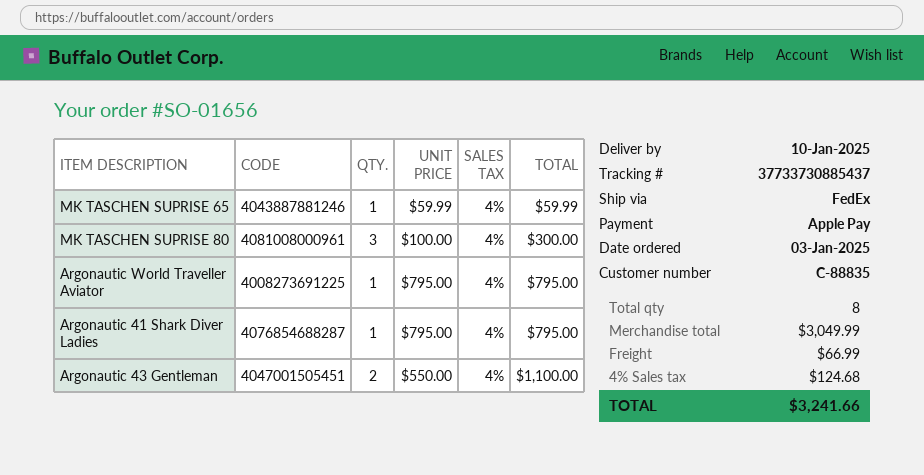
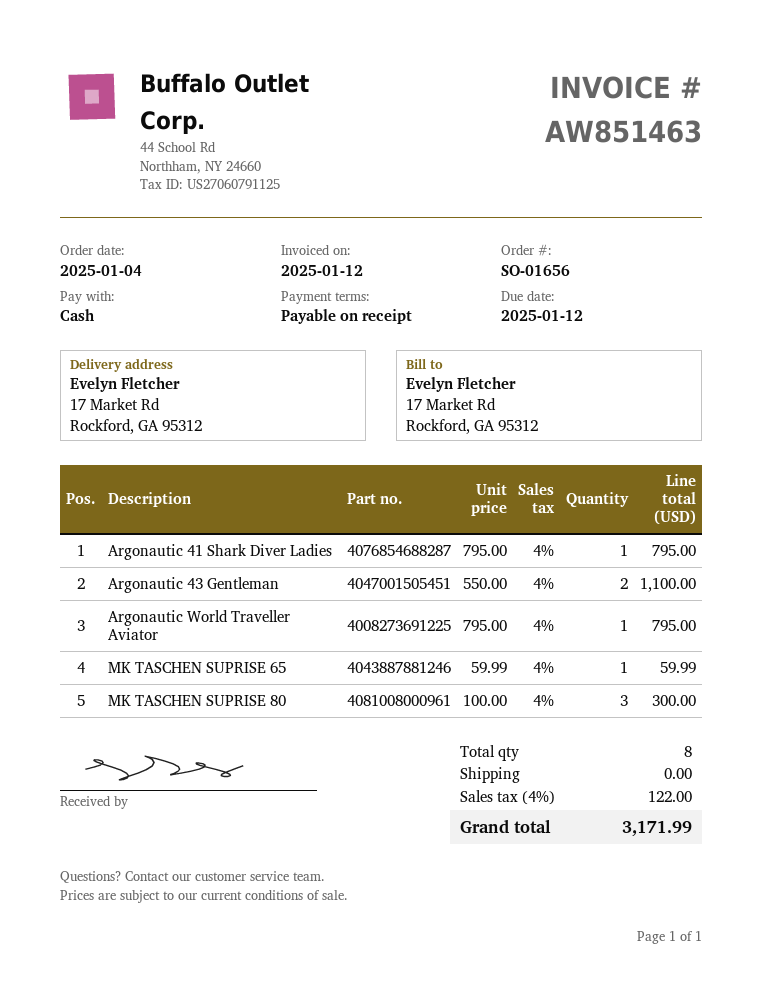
order date: 2025-01-03 -> 2025-01-04
payment method: Apple Pay -> cash
shipping: 66.99 -> 0.00
tax: 4% = 124.68 -> 4% = 122.00
total: 3241.66 -> 3171.99

